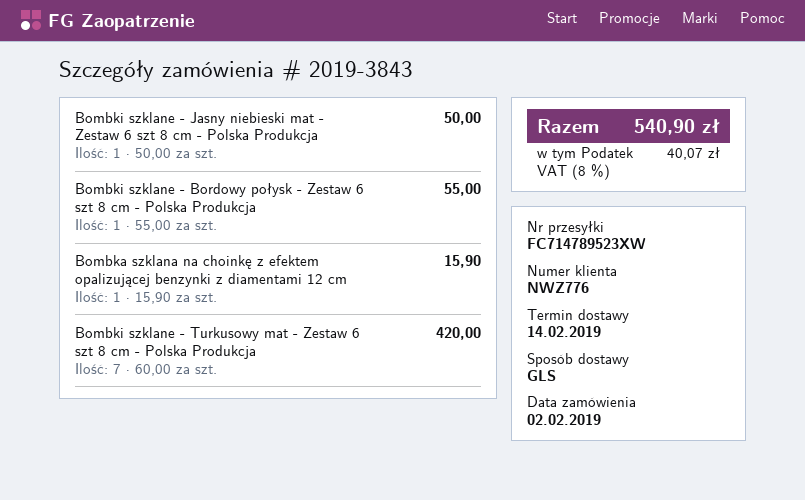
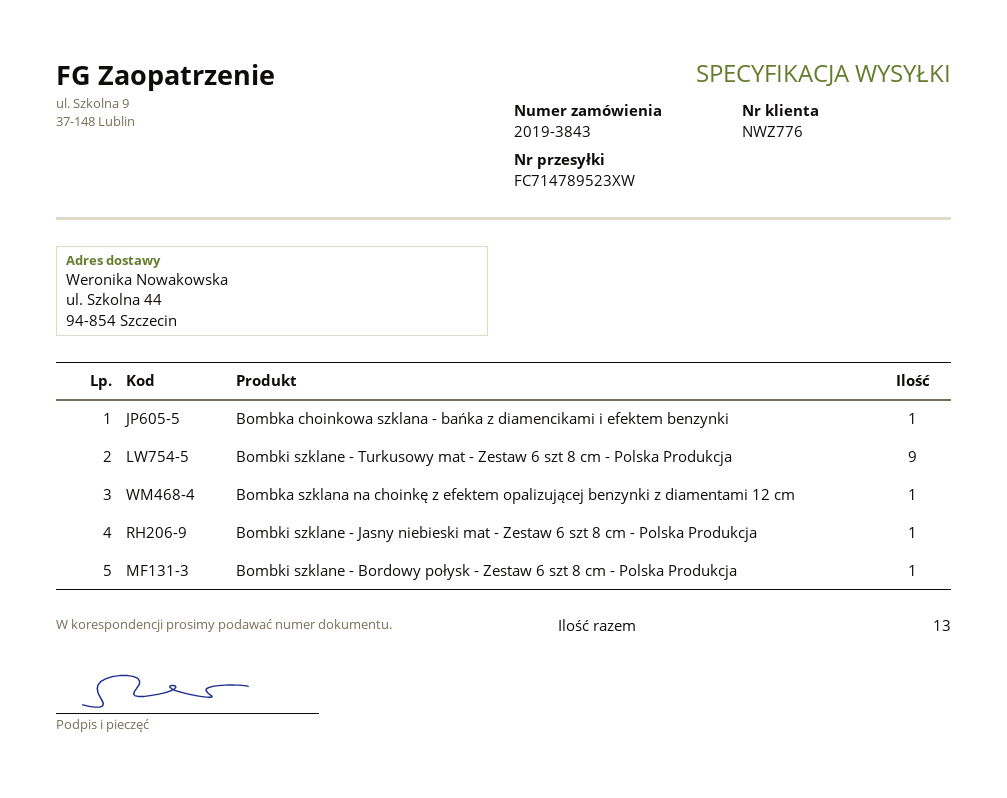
Bombki szklane - Turkusowy mat - Zestaw 6 szt 8 cm - Polska Produkcja: 7 -> 9
Bombka choinkowa szklana - bańka z diamencikami i efektem benzynki: none -> 1

